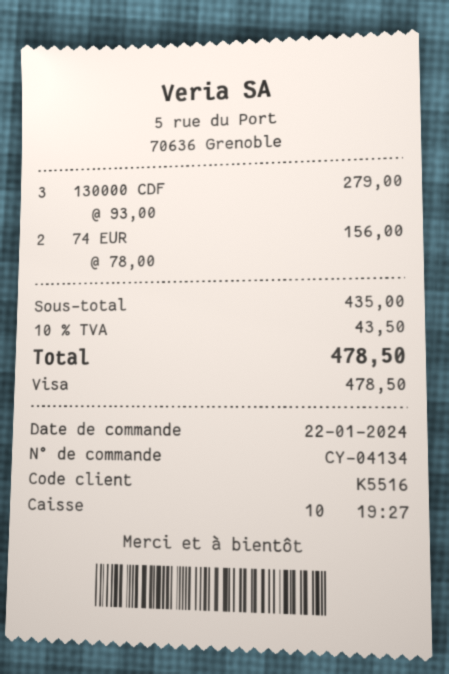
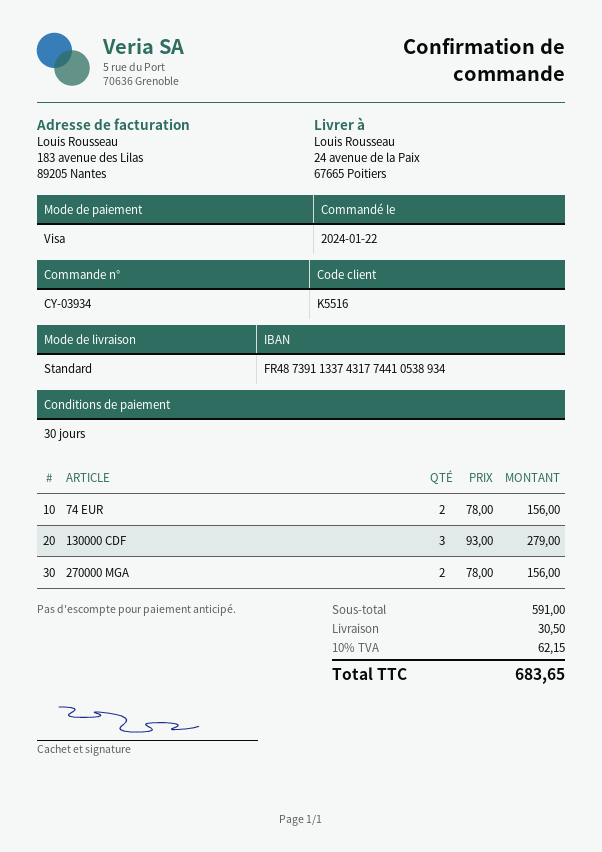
order number: CY-04134 -> CY-03934
270000 MGA: none -> 2 x 78.00 = 156.00
subtotal: 435.00 -> 591.00
shipping: none -> 30.50
tax: 10% = 43.50 -> 10% = 62.15
total: 478.50 -> 683.65

